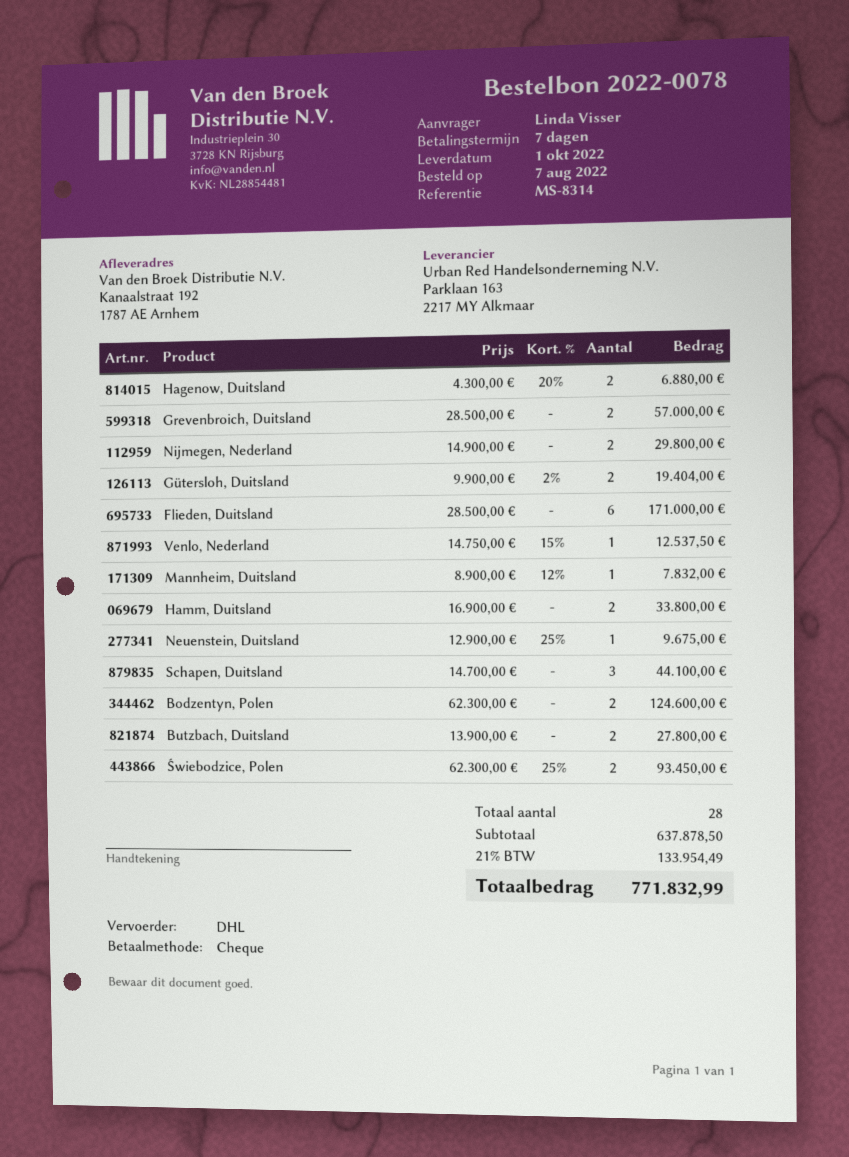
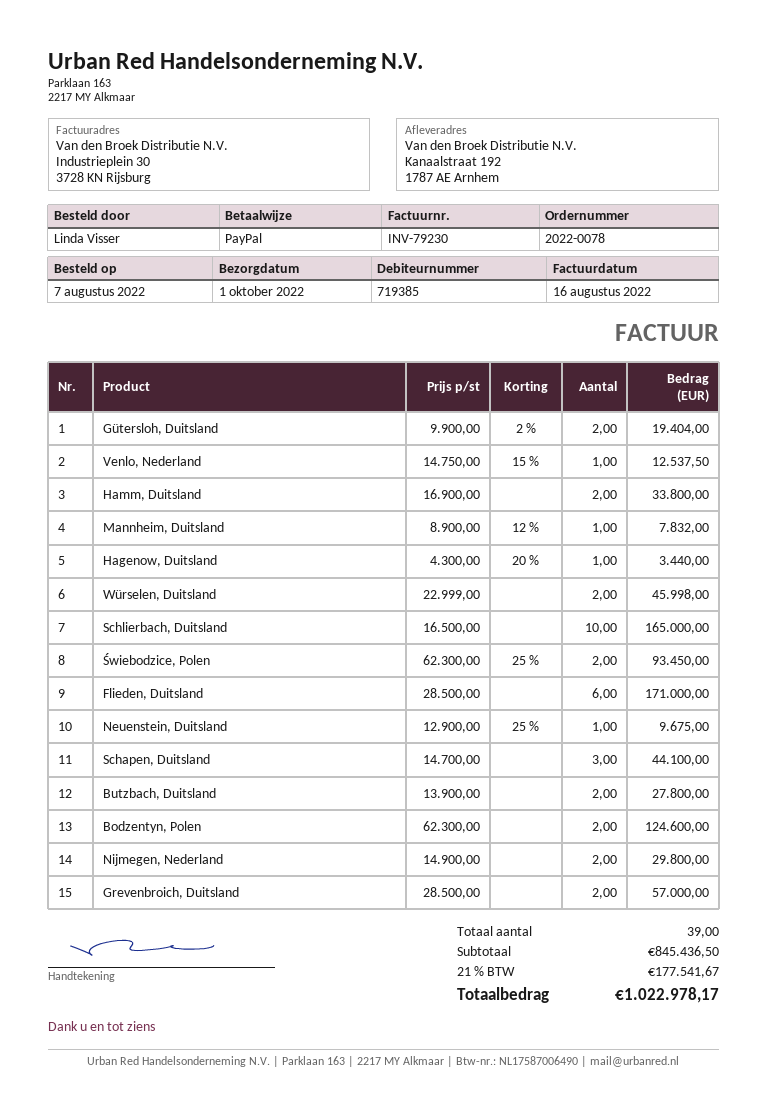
payment method: cheque -> PayPal
Hagenow, Duitsland: 2 x 4300.00 - 20% = 6880.00 -> 1 x 4300.00 - 20% = 3440.00
Würselen, Duitsland: none -> 2 x 22999.00 = 45998.00
Schlierbach, Duitsland: none -> 10 x 16500.00 = 165000.00
total quantity: 28 -> 39
subtotal: 637878.50 -> 845436.50
tax: 21% = 133954.49 -> 21% = 177541.67
total: 771832.99 -> 1022978.17

